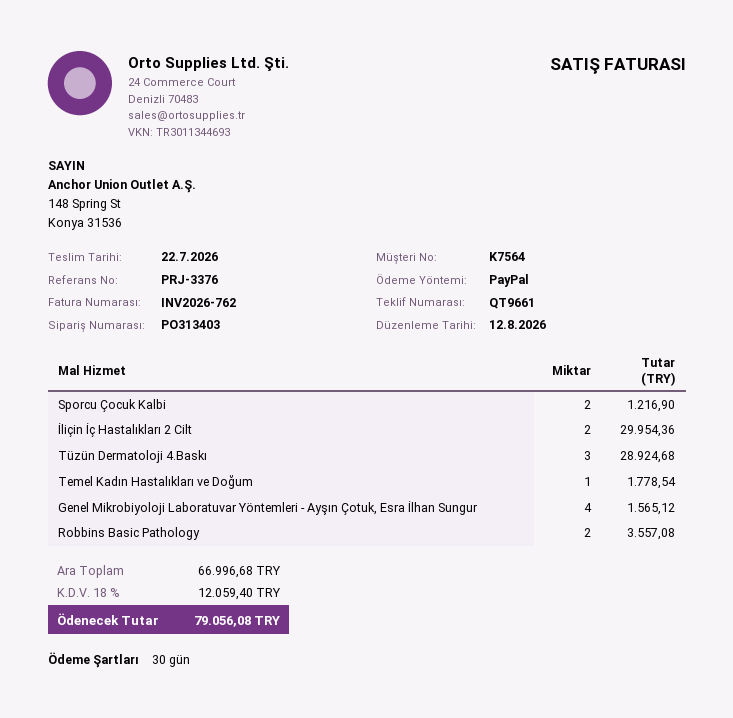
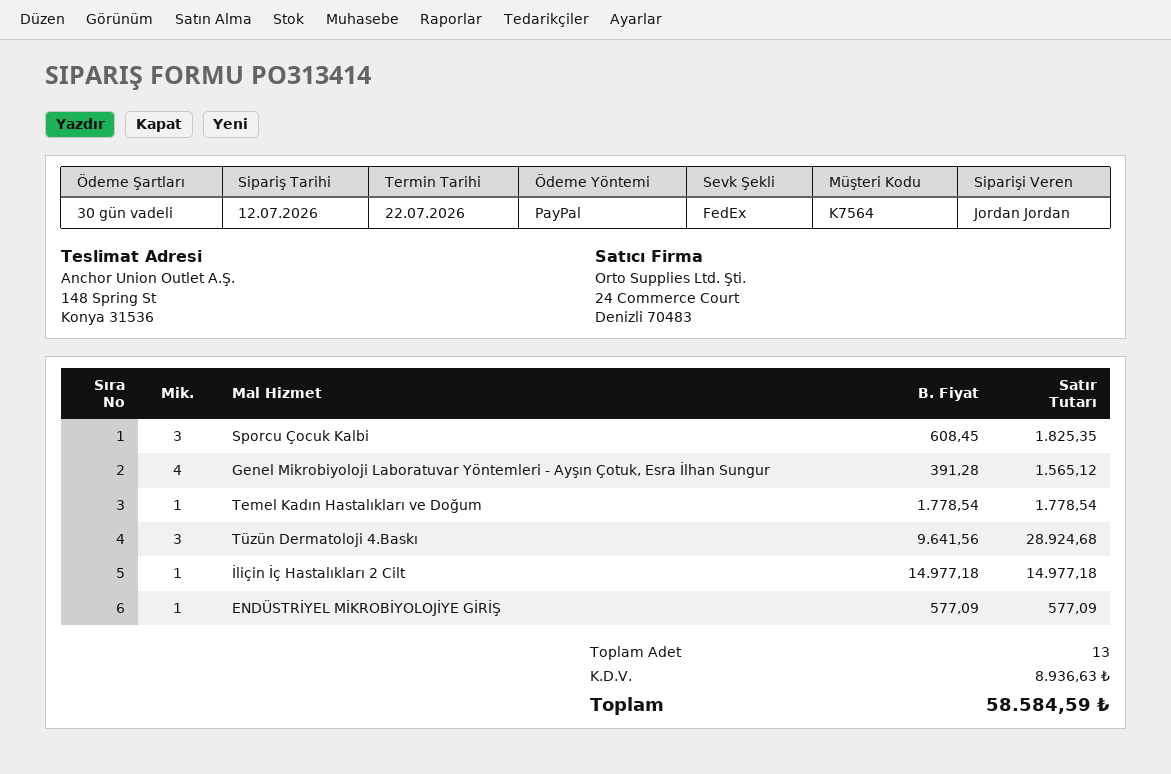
order number: PO313403 -> PO313414
Sporcu Çocuk Kalbi: 2 for 1216.90 -> 3 for 1825.35
İliçin İç Hastalıkları 2 Cilt: 2 for 29954.36 -> 1 for 14977.18
Robbins Basic Pathology: 2 for 3557.08 -> none
ENDÜSTRİYEL MİKROBİYOLOJİYE GİRİŞ: none -> 1 for 577.09
tax: 12059.40 -> 8936.63
total: 79056.08 -> 58584.59

